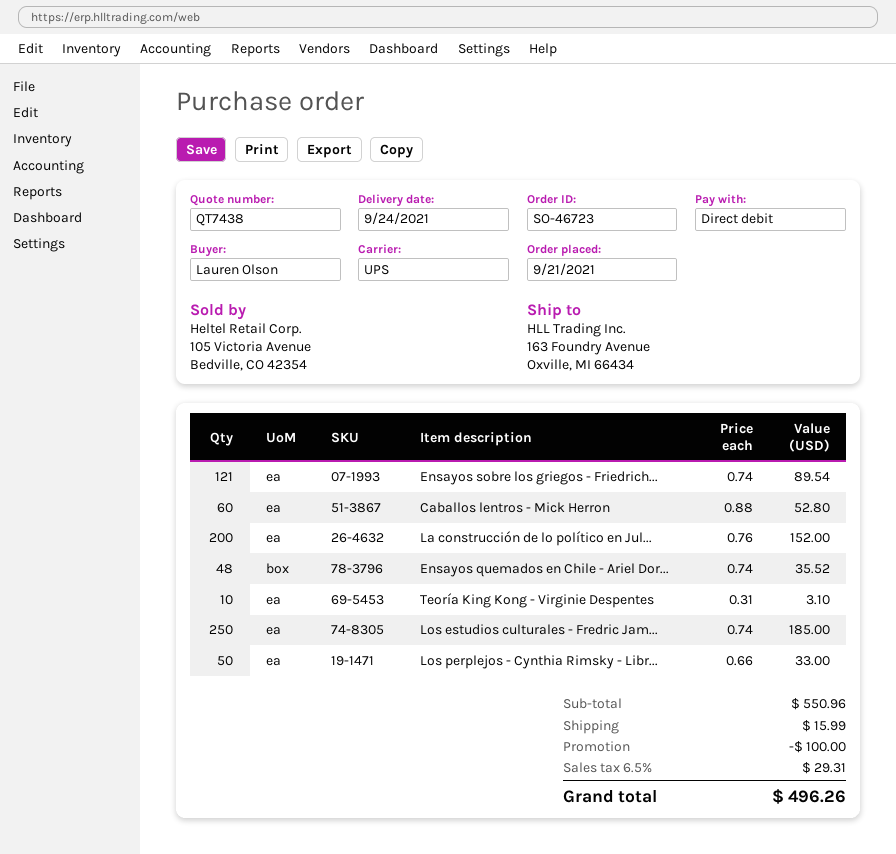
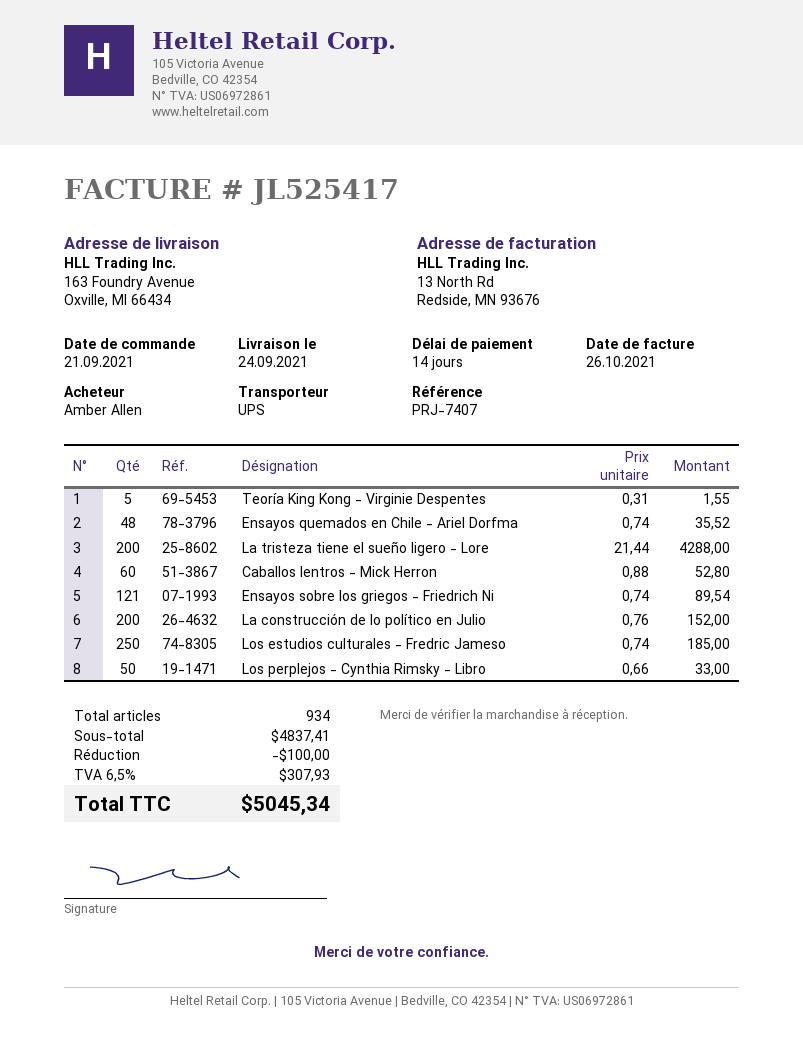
ordered by: Lauren Olson -> Amber Allen
Teoría King Kong - Virginie Despentes: 10 x 0.31 = 3.10 -> 5 x 0.31 = 1.55
La tristeza tiene el sueño ligero - Lore: none -> 200 x 21.44 = 4288.00
subtotal: 550.96 -> 4837.41
shipping: 15.99 -> none
tax: 6.5% = 29.31 -> 6.5% = 307.93
total: 496.26 -> 5045.34

